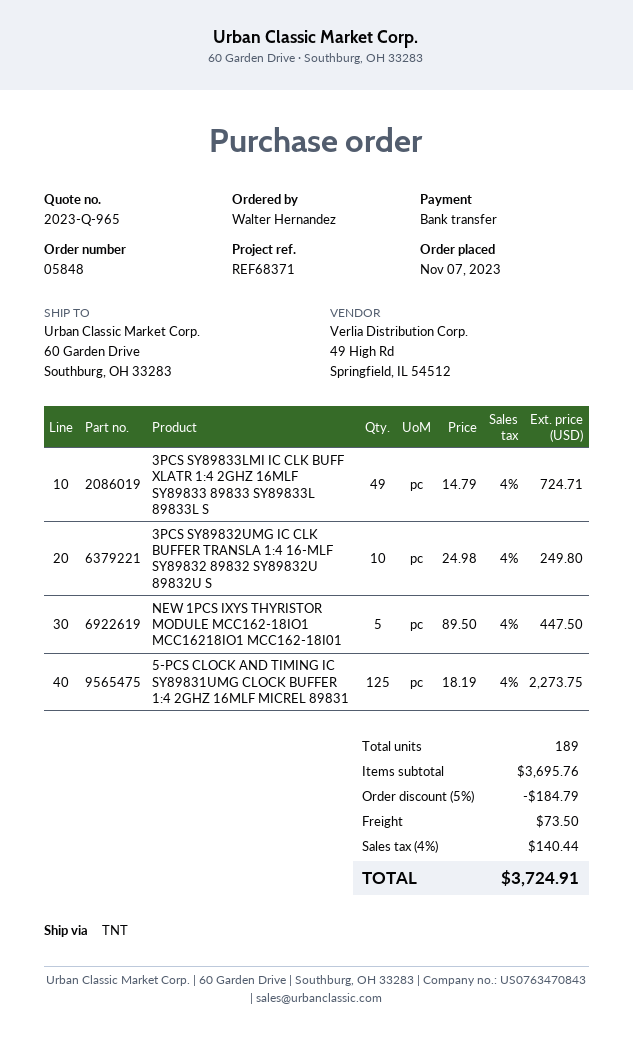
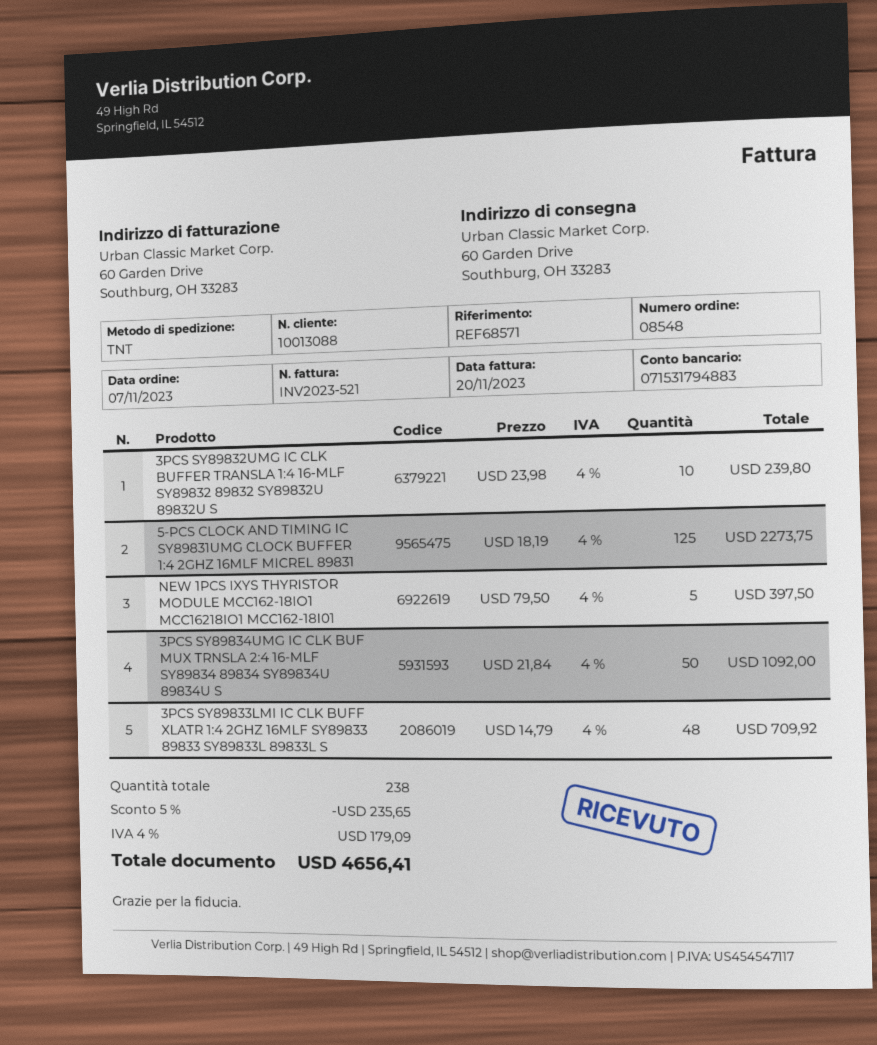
order number: 05848 -> 08548
reference: REF68371 -> REF68571
3PCS SY89833LMI IC CLK BUFF XLATR 1:4 2GHZ 16MLF SY89833 89833 SY89833L 89833L S: 49 x 14.79 = 724.71 -> 48 x 14.79 = 709.92
3PCS SY89832UMG IC CLK BUFFER TRANSLA 1:4 16-MLF SY89832 89832 SY89832U 89832U S: 10 x 24.98 = 249.80 -> 10 x 23.98 = 239.80
NEW 1PCS IXYS THYRISTOR MODULE MCC162-18IO1 MCC16218IO1 MCC162-18I01: 5 x 89.50 = 447.50 -> 5 x 79.50 = 397.50
3PCS SY89834UMG IC CLK BUF MUX TRNSLA 2:4 16-MLF SY89834 89834 SY89834U 89834U S: none -> 50 x 21.84 = 1092.00
total quantity: 189 -> 238
discount: 5% = 184.79 -> 5% = 235.65
shipping: 73.50 -> none
tax: 4% = 140.44 -> 4% = 179.09
total: 3724.91 -> 4656.41

